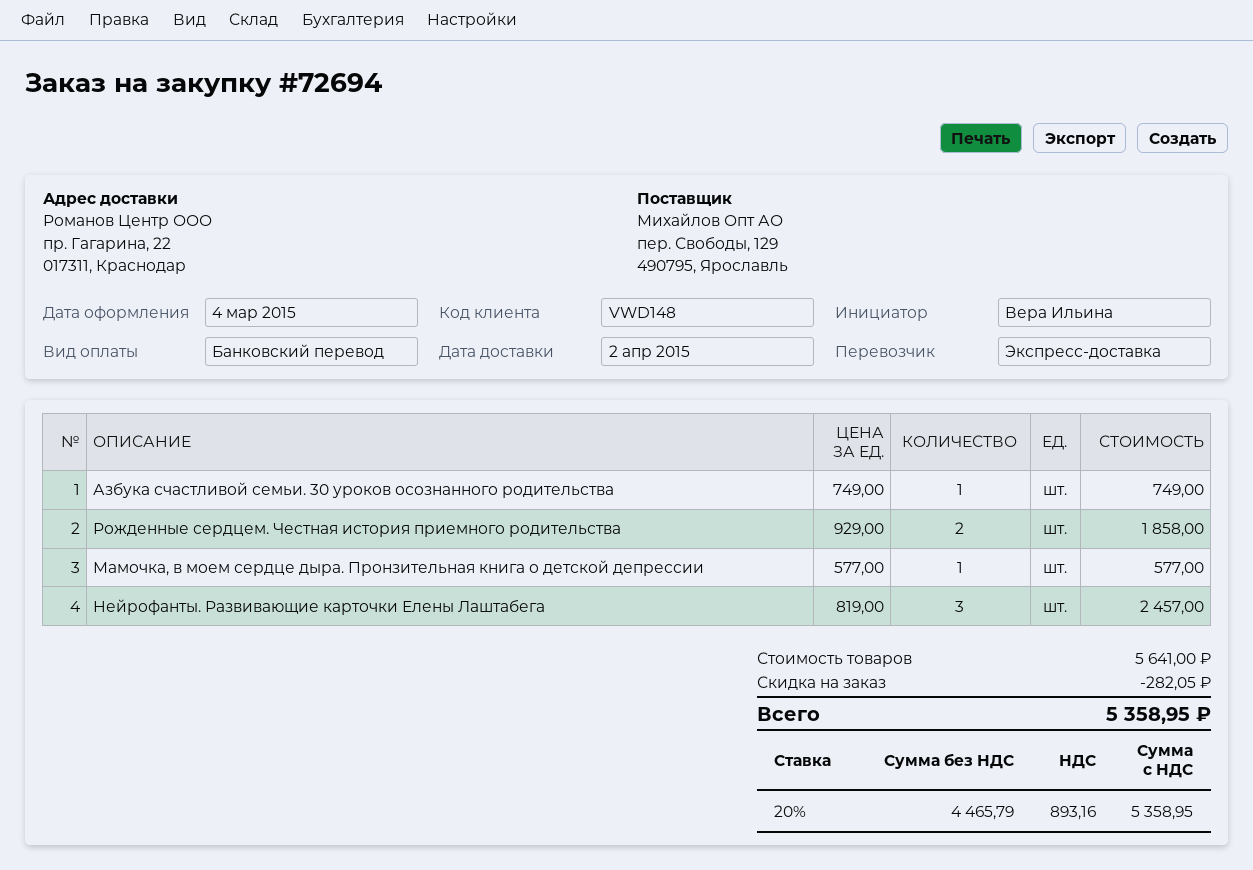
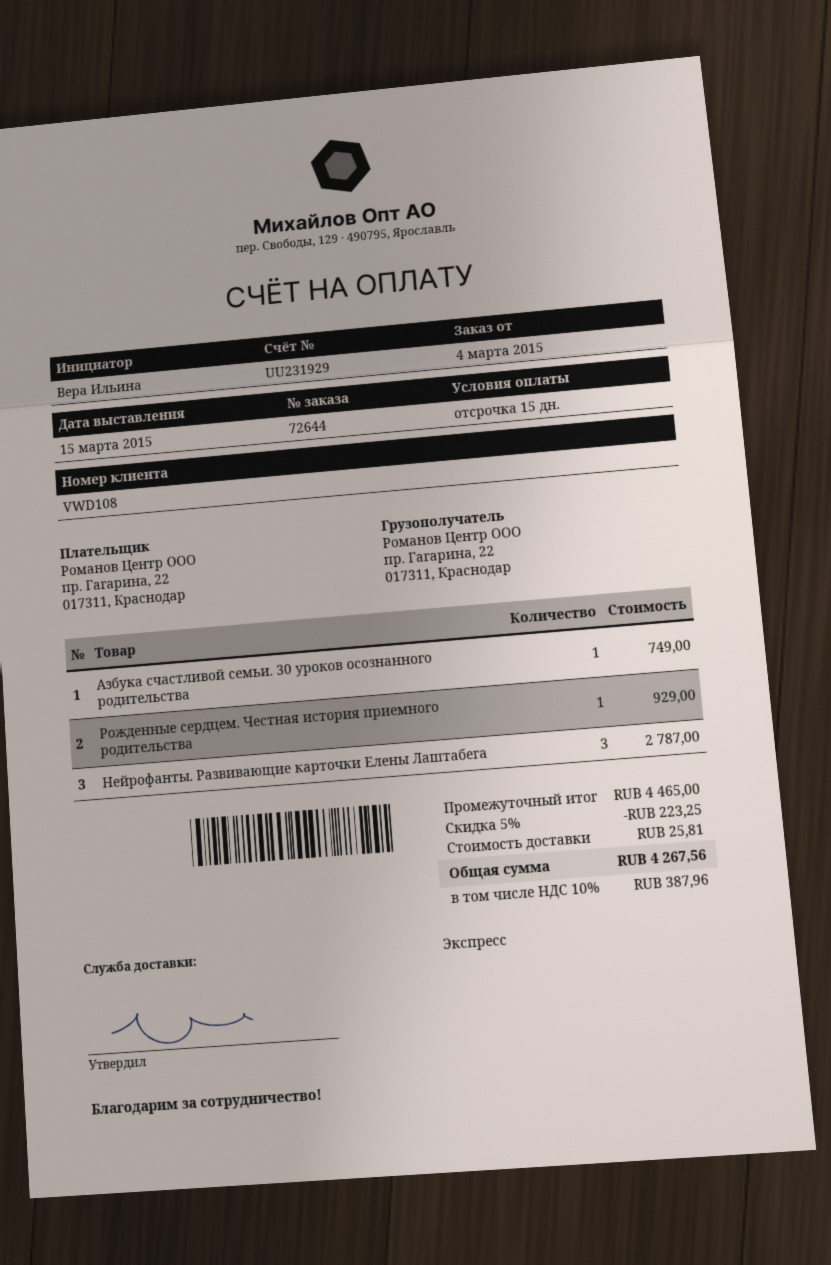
order number: 72694 -> 72644
customer number: VWD148 -> VWD108
Рожденные сердцем. Честная история приемного родительства: 2 for 1858.00 -> 1 for 929.00
Мамочка, в моем сердце дыра. Пронзительная книга о детской депрессии: 1 for 577.00 -> none
Нейрофанты. Развивающие карточки Елены Лаштабега: 3 for 2457.00 -> 3 for 2787.00
subtotal: 5641.00 -> 4465.00
discount: 282.05 -> 223.25
shipping: none -> 25.81
tax: 20% = 893.16 -> 10% = 387.96
total: 5358.95 -> 4267.56

